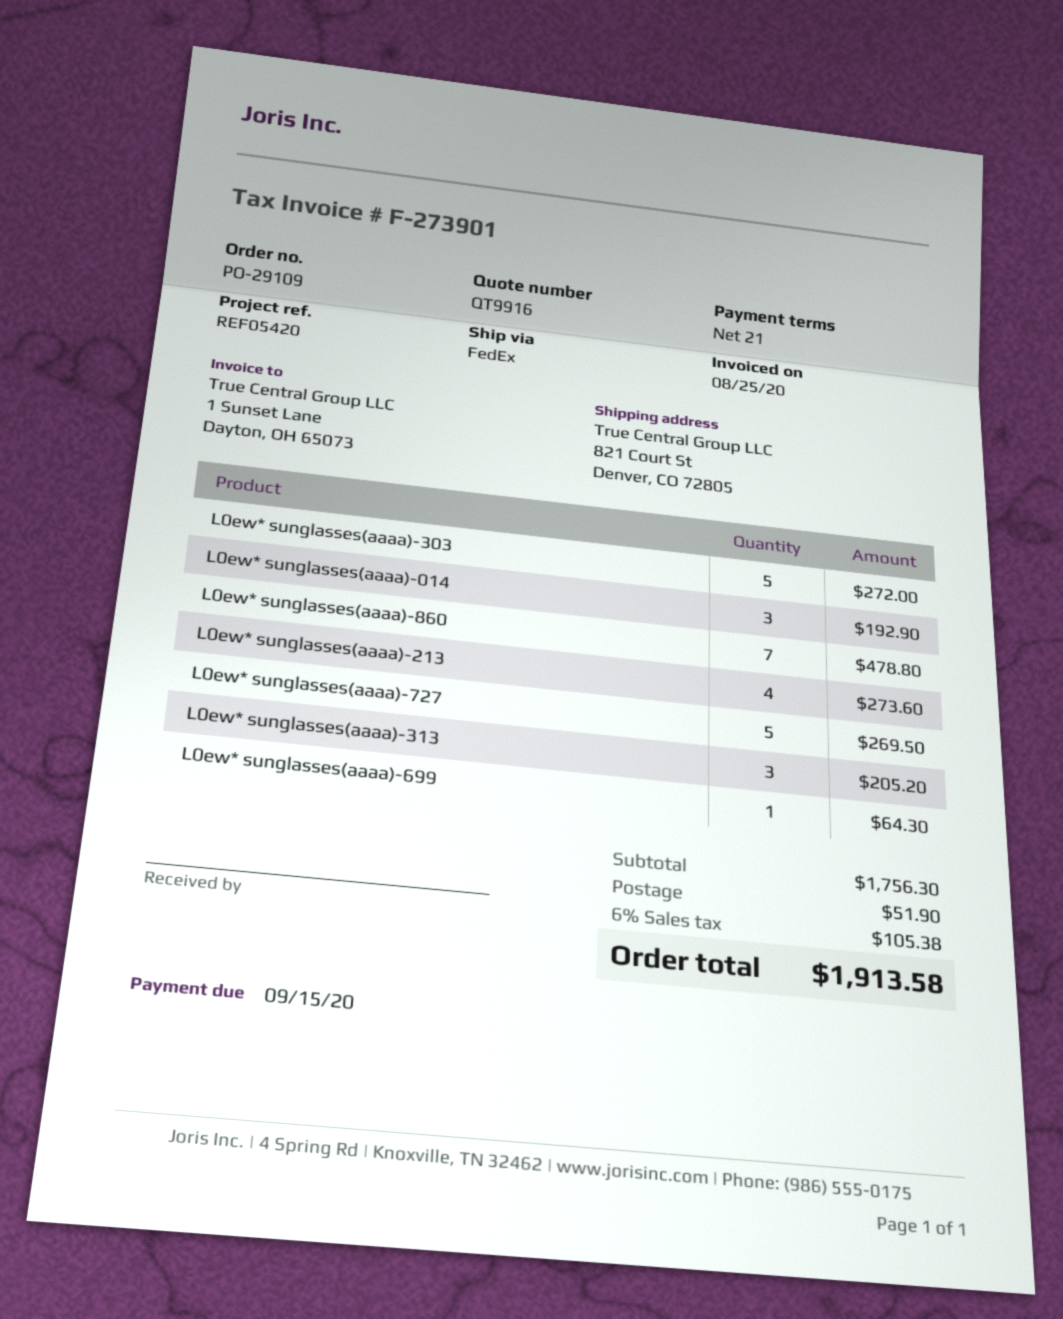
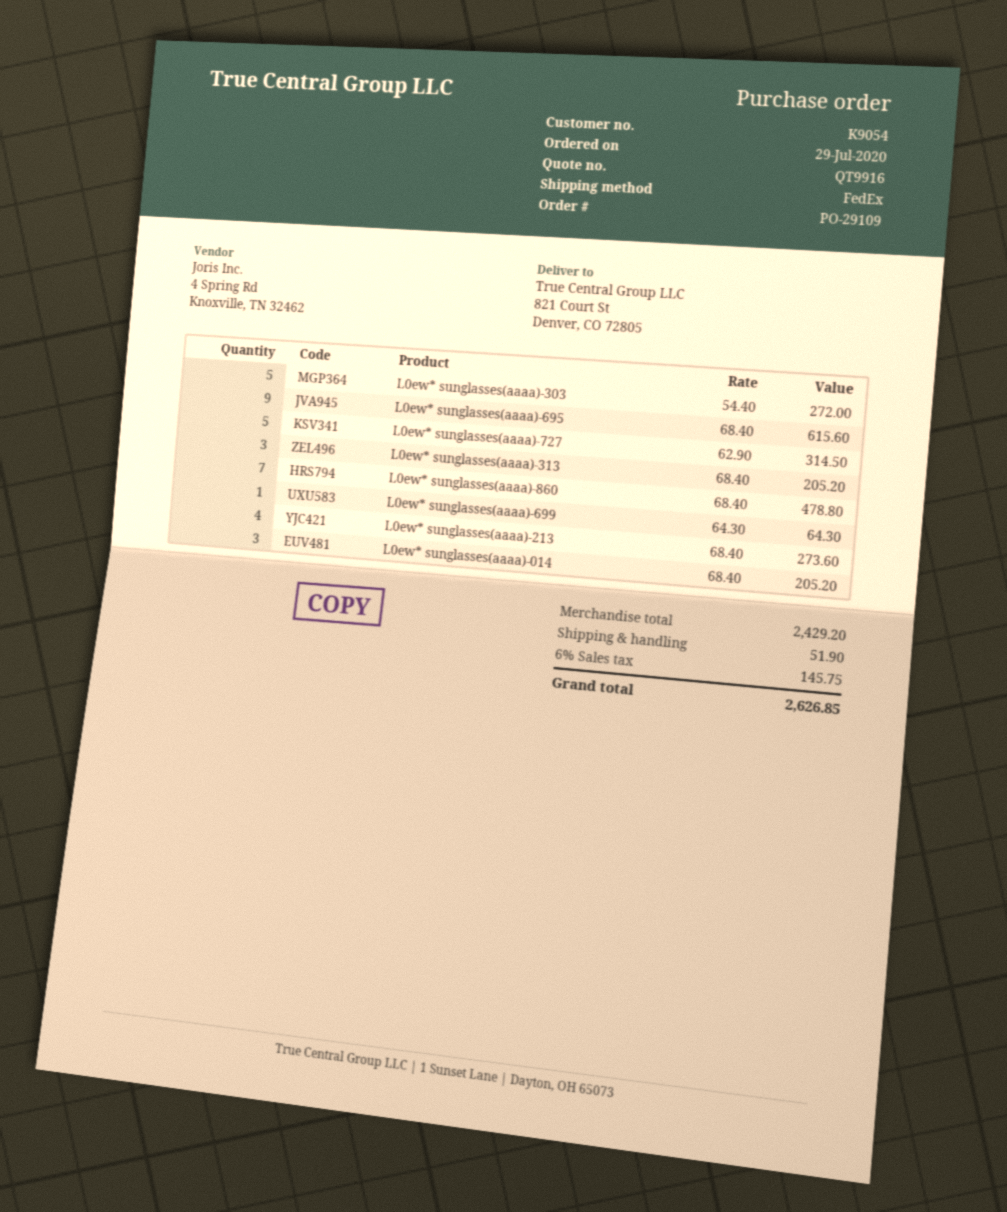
L0ew* sunglasses(aaaa)-014: 3 for 192.90 -> 3 for 205.20
L0ew* sunglasses(aaaa)-727: 5 for 269.50 -> 5 for 314.50
L0ew* sunglasses(aaaa)-695: none -> 9 for 615.60
subtotal: 1756.30 -> 2429.20
tax: 6% = 105.38 -> 6% = 145.75
total: 1913.58 -> 2626.85

